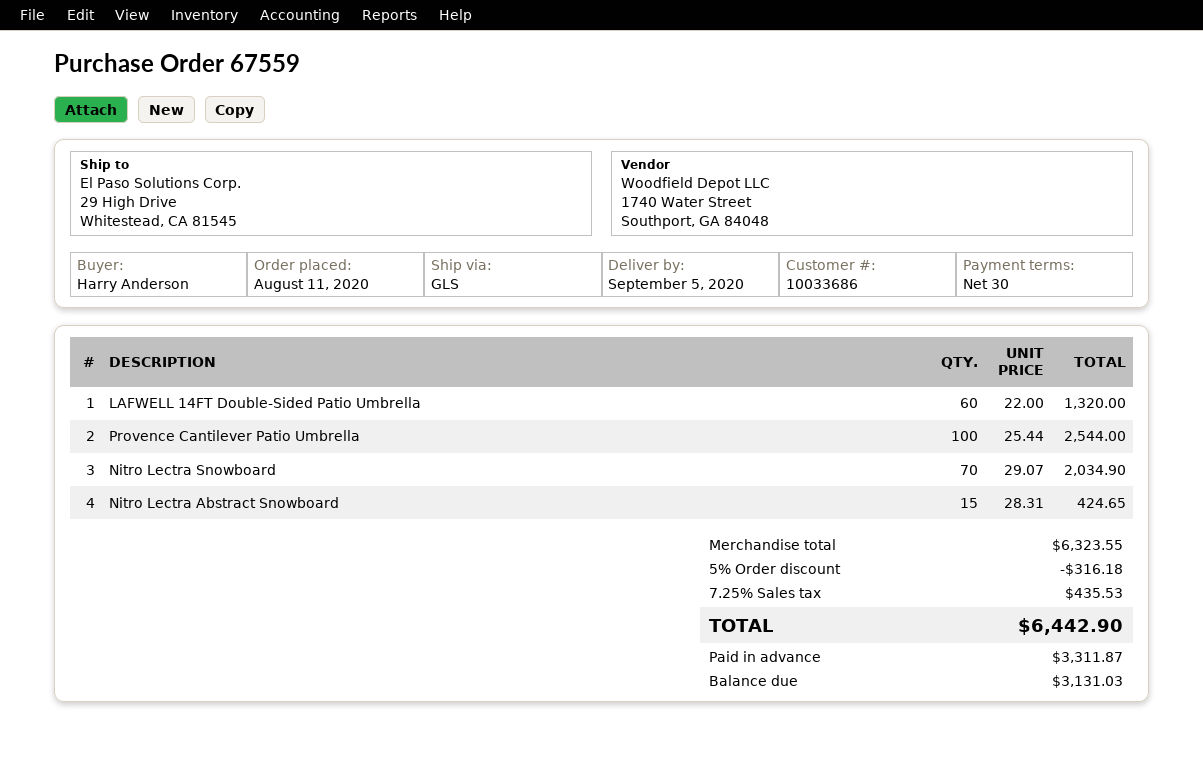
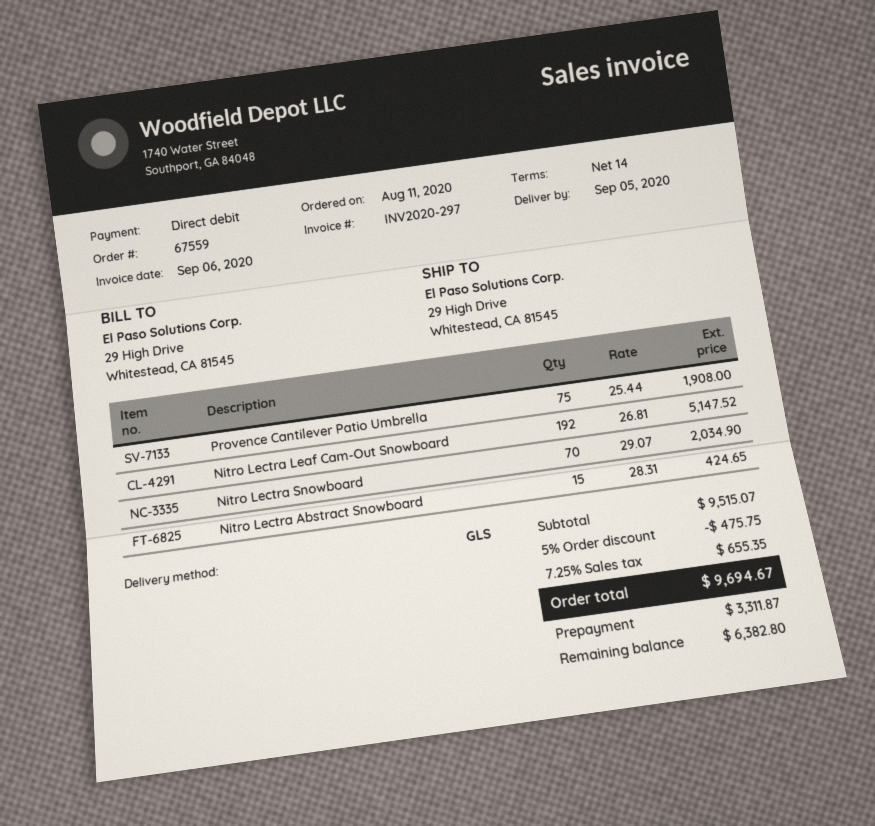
payment terms: 30 days -> 14 days
LAFWELL 14FT Double-Sided Patio Umbrella: 60 x 22.00 = 1320.00 -> none
Provence Cantilever Patio Umbrella: 100 x 25.44 = 2544.00 -> 75 x 25.44 = 1908.00
Nitro Lectra Leaf Cam-Out Snowboard: none -> 192 x 26.81 = 5147.52
subtotal: 6323.55 -> 9515.07
discount: 5% = 316.18 -> 5% = 475.75
tax: 7.25% = 435.53 -> 7.25% = 655.35
total: 6442.90 -> 9694.67
balance: 3131.03 -> 6382.80

